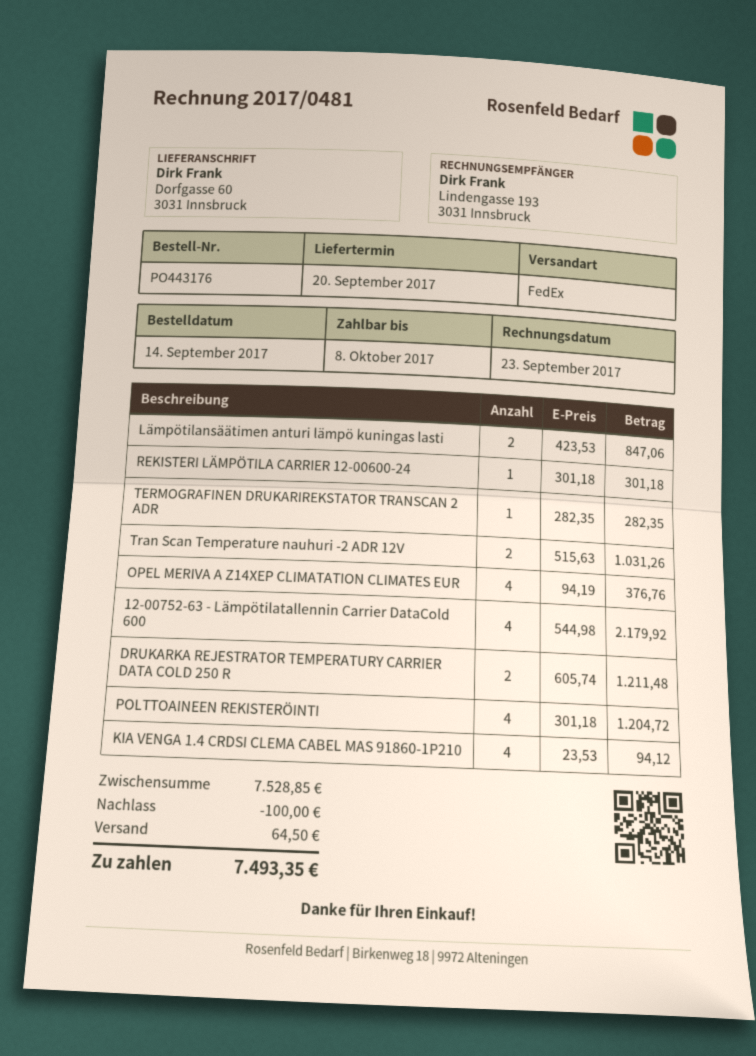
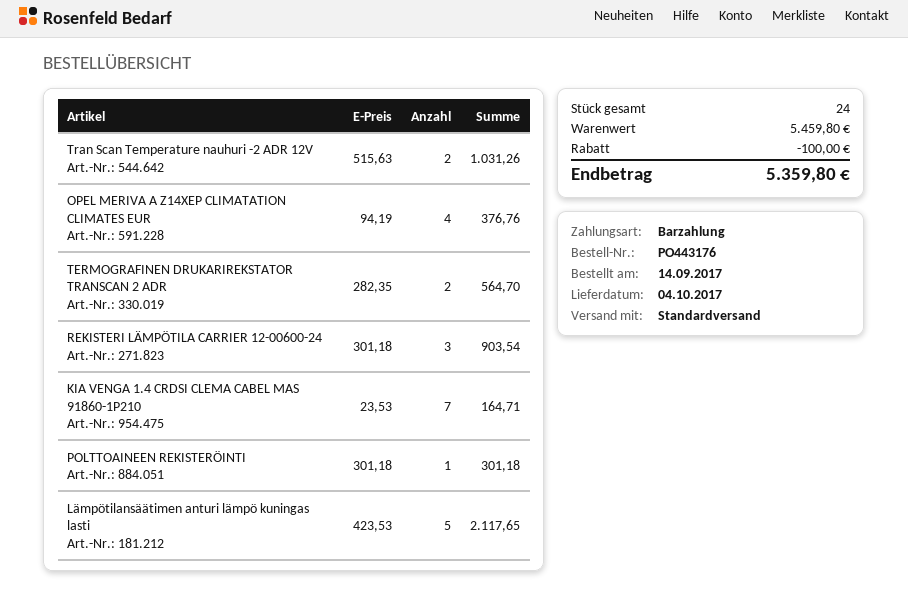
delivery date: 2017-09-20 -> 2017-10-04
shipping method: FedEx -> standard
Lämpötilansäätimen anturi lämpö kuningas lasti: 2 x 423.53 = 847.06 -> 5 x 423.53 = 2117.65
REKISTERI LÄMPÖTILA CARRIER 12-00600-24: 1 x 301.18 = 301.18 -> 3 x 301.18 = 903.54
TERMOGRAFINEN DRUKARIREKSTATOR TRANSCAN 2 ADR: 1 x 282.35 = 282.35 -> 2 x 282.35 = 564.70
12-00752-63 - Lämpötilatallennin Carrier DataCold 600: 4 x 544.98 = 2179.92 -> none
DRUKARKA REJESTRATOR TEMPERATURY CARRIER DATA COLD 250 R: 2 x 605.74 = 1211.48 -> none
POLTTOAINEEN REKISTERÖINTI: 4 x 301.18 = 1204.72 -> 1 x 301.18 = 301.18
KIA VENGA 1.4 CRDSI CLEMA CABEL MAS 91860-1P210: 4 x 23.53 = 94.12 -> 7 x 23.53 = 164.71
subtotal: 7528.85 -> 5459.80
shipping: 64.50 -> none
total: 7493.35 -> 5359.80

